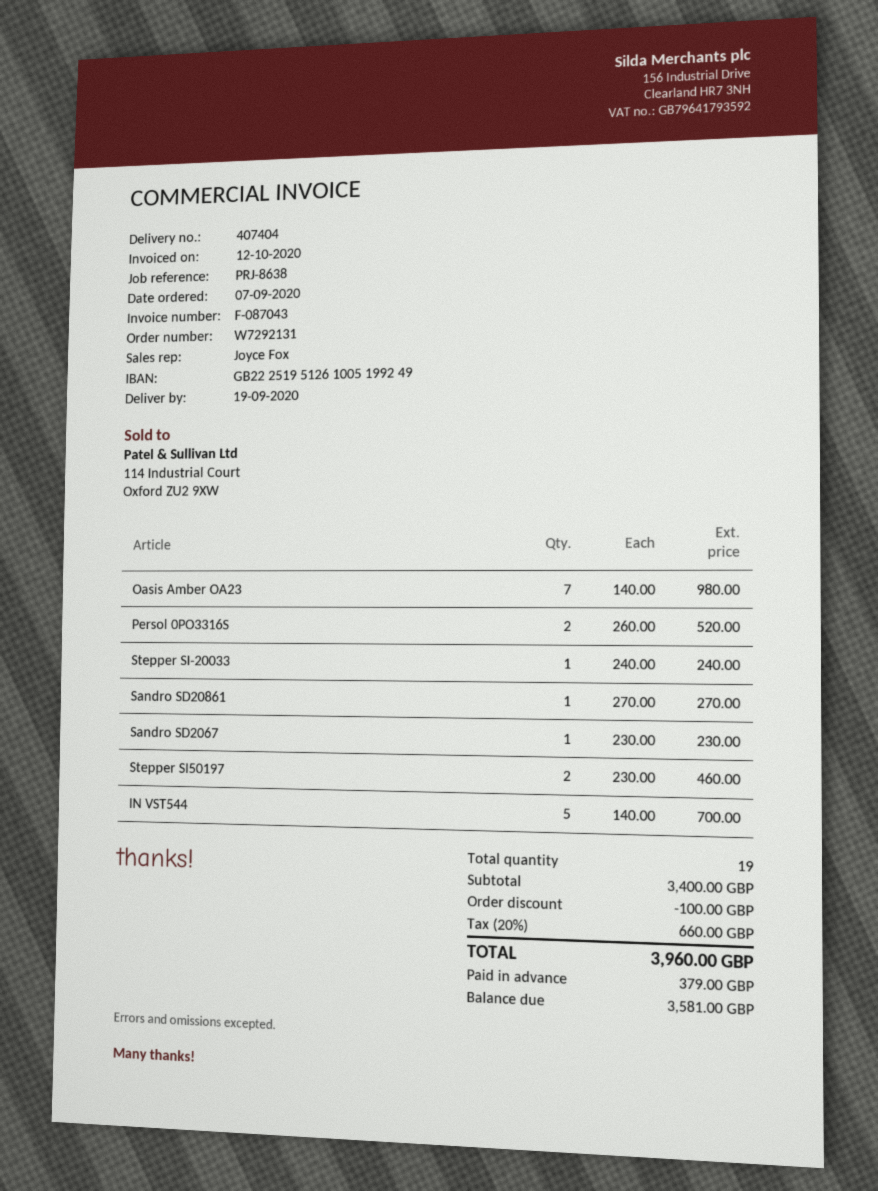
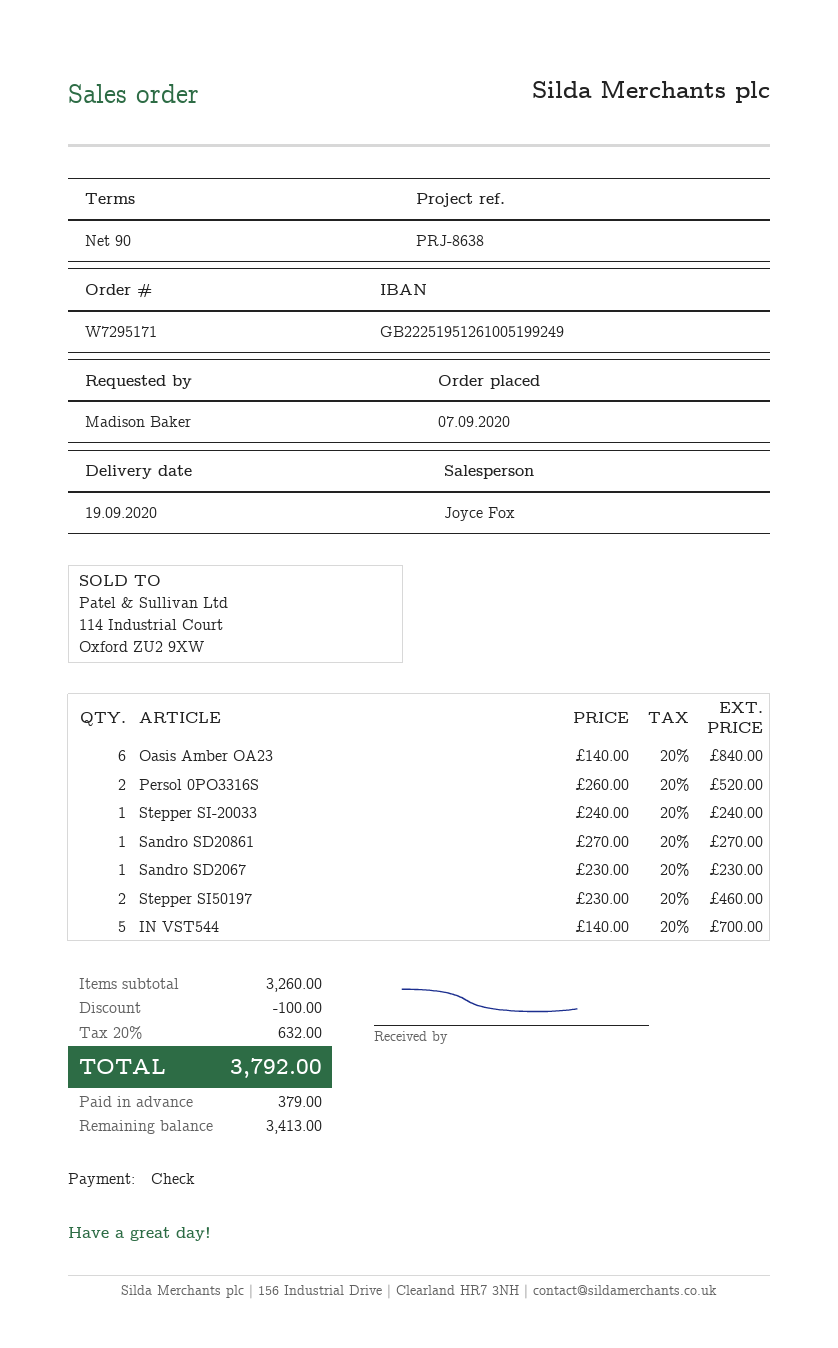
order number: W7292131 -> W7295171
Oasis Amber OA23: 7 x 140.00 = 980.00 -> 6 x 140.00 = 840.00
subtotal: 3400.00 -> 3260.00
tax: 20% = 660.00 -> 20% = 632.00
total: 3960.00 -> 3792.00
balance: 3581.00 -> 3413.00

